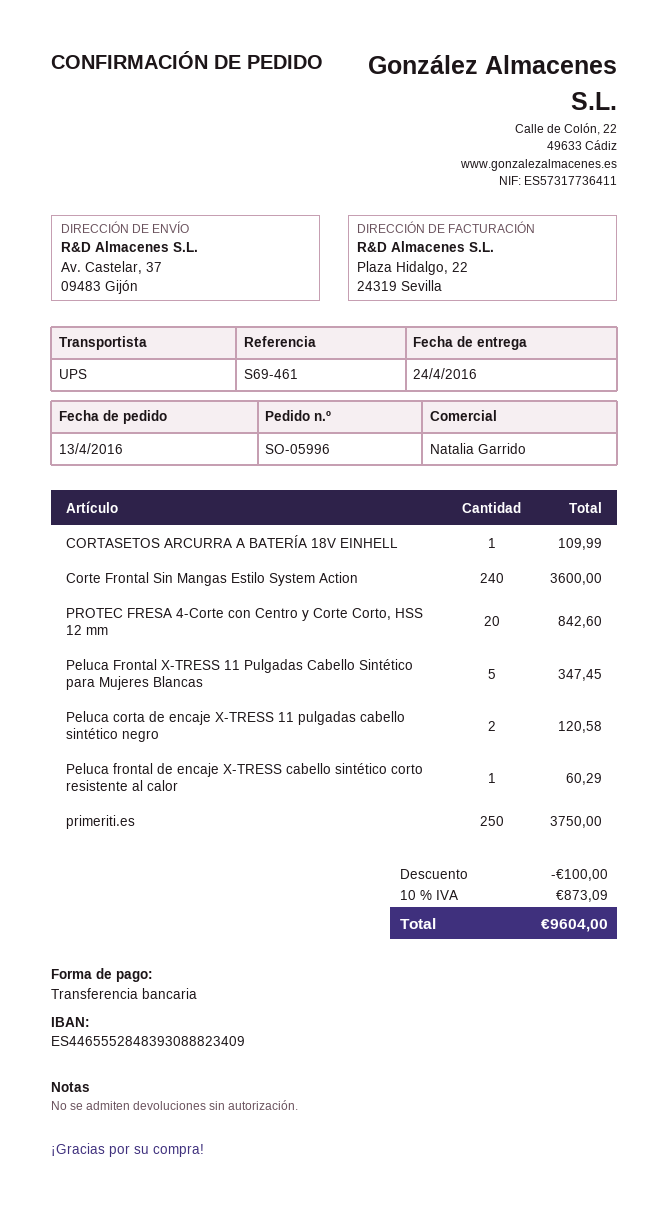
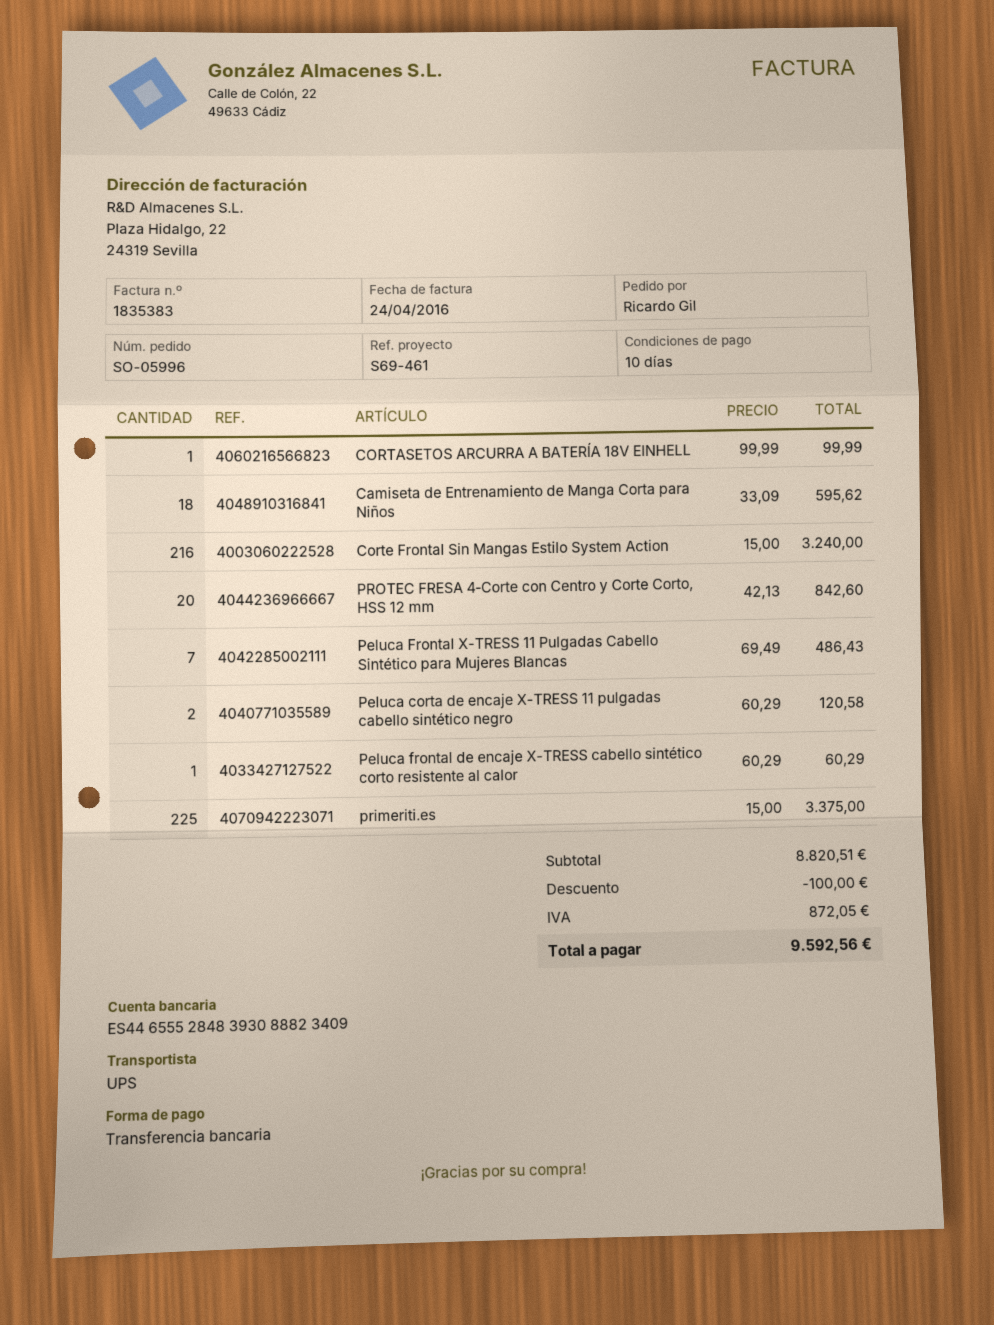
CORTASETOS ARCURRA A BATERÍA 18V EINHELL: 1 for 109.99 -> 1 for 99.99
Corte Frontal Sin Mangas Estilo System Action: 240 for 3600.00 -> 216 for 3240.00
Peluca Frontal X-TRESS 11 Pulgadas Cabello Sintético para Mujeres Blancas: 5 for 347.45 -> 7 for 486.43
primeriti.es: 250 for 3750.00 -> 225 for 3375.00
Camiseta de Entrenamiento de Manga Corta para Niños: none -> 18 for 595.62
tax: 873.09 -> 872.05
total: 9604.00 -> 9592.56

